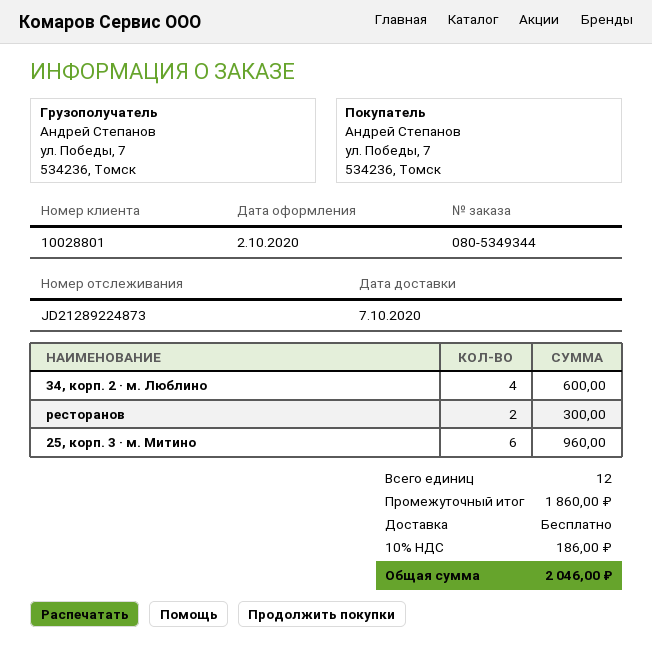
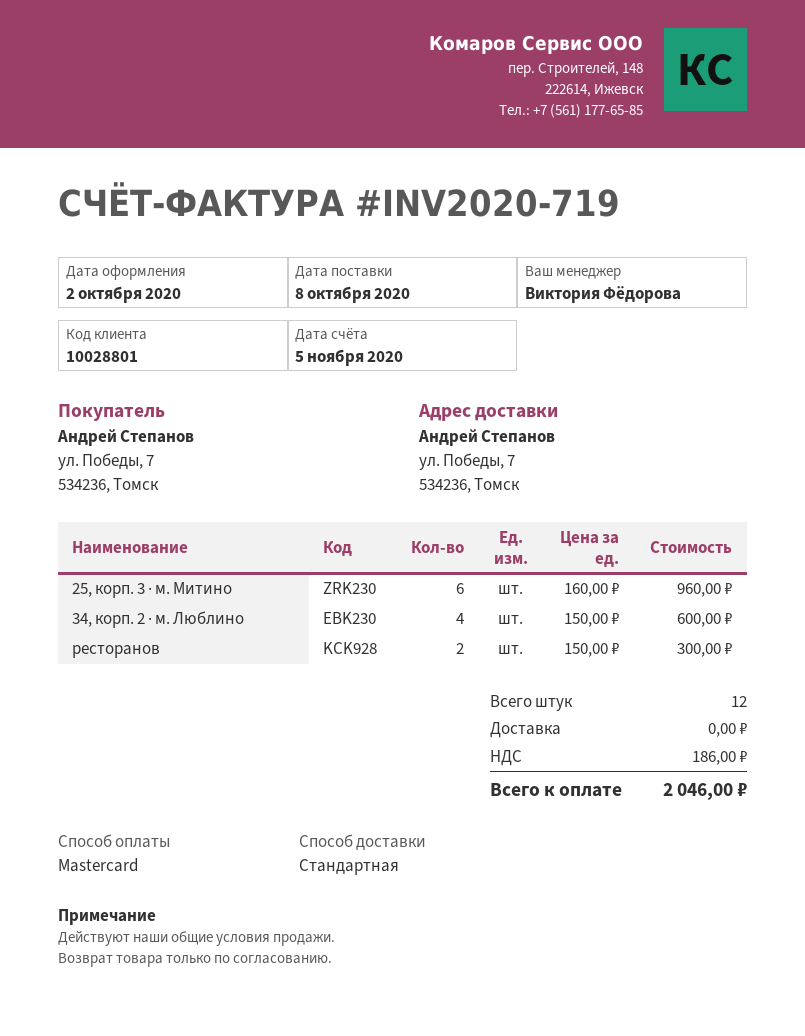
delivery date: 2020-10-07 -> 2020-10-08

